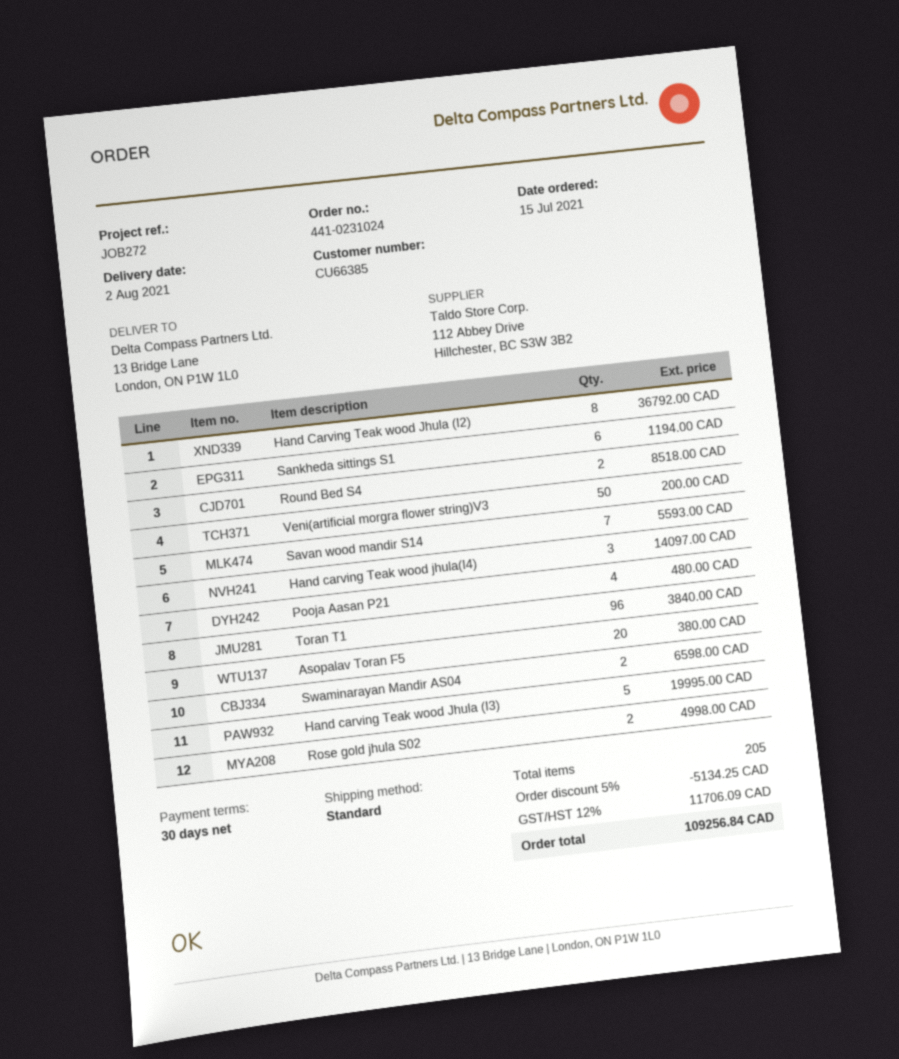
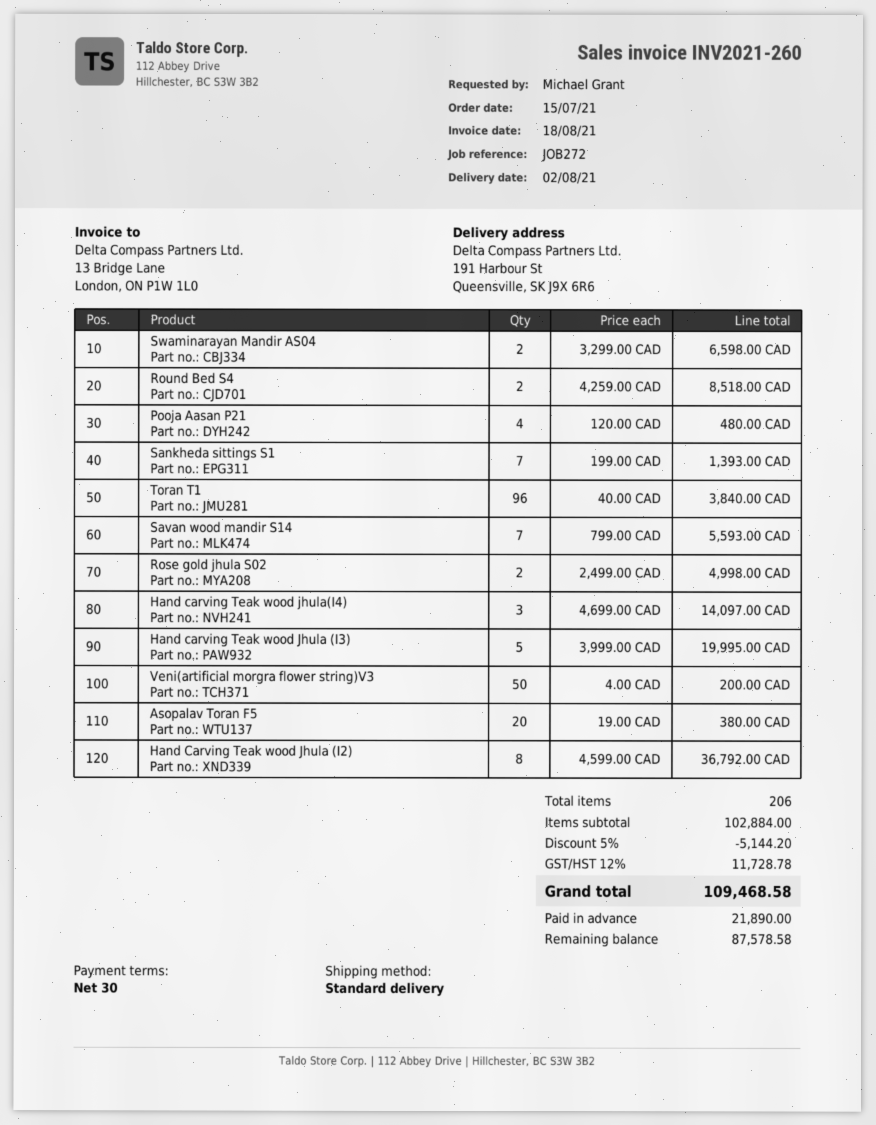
ship to: 13 Bridge Lane, London, ON P1W 1L0 -> 191 Harbour St, Queensville, SK J9X 6R6
Sankheda sittings S1: 6 for 1194.00 -> 7 for 1393.00
total quantity: 205 -> 206
discount: 5% = 5134.25 -> 5% = 5144.20
tax: 12% = 11706.09 -> 12% = 11728.78
total: 109256.84 -> 109468.58

